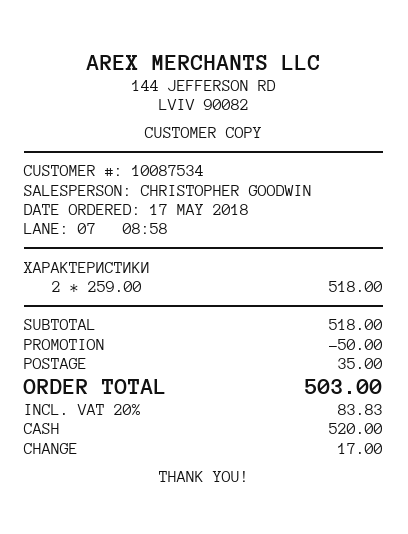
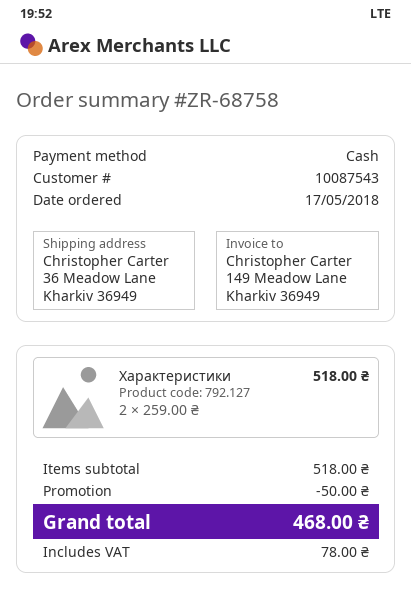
customer number: 10087534 -> 10087543
shipping: 35.00 -> none
tax: 83.83 -> 78.00
total: 503.00 -> 468.00

